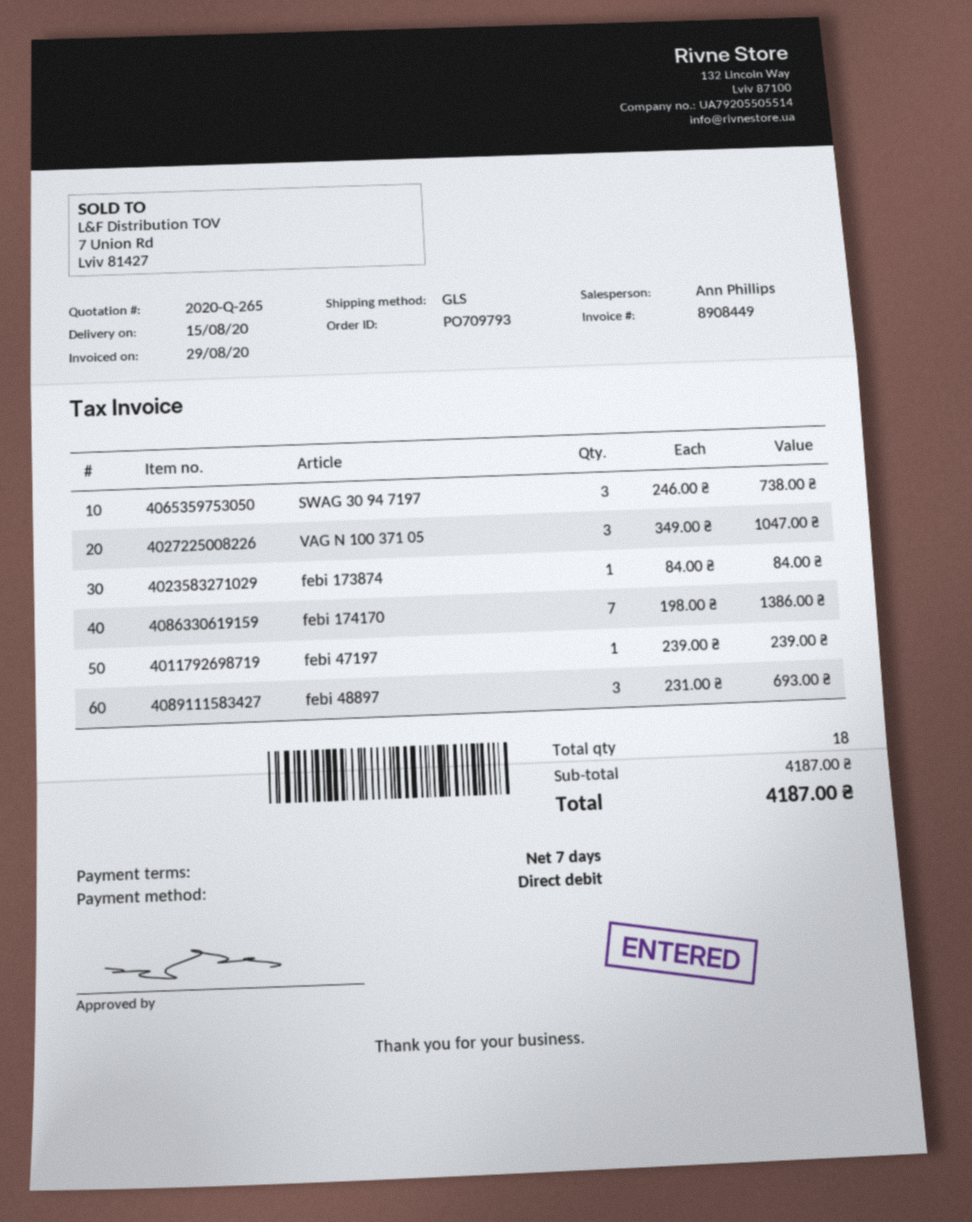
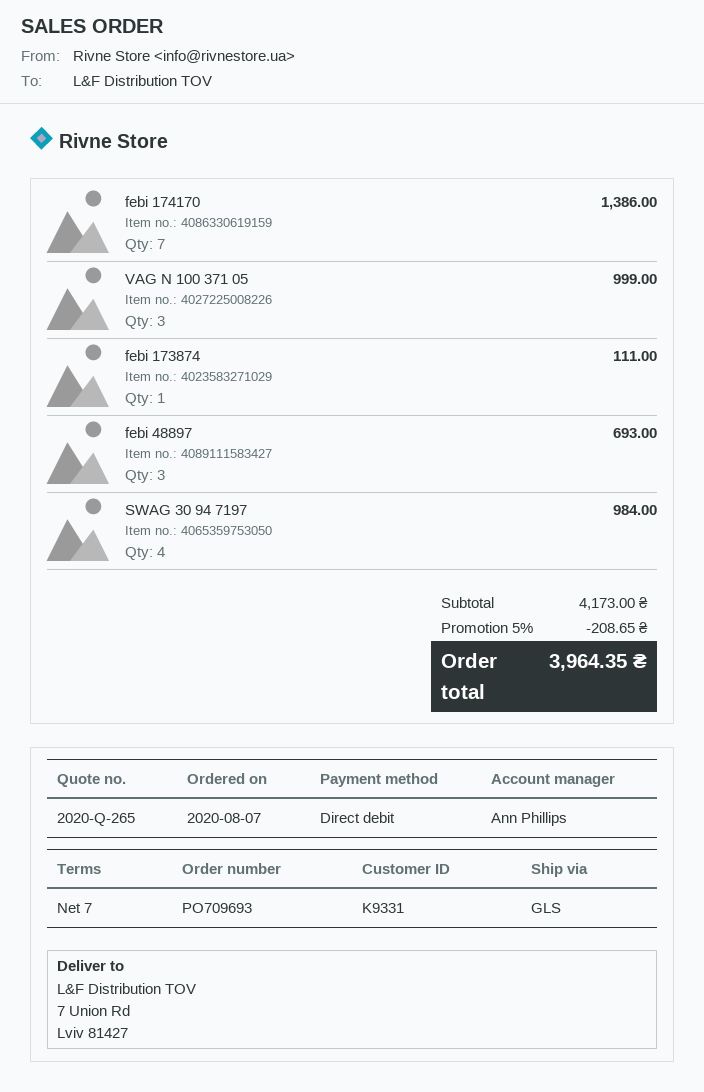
order number: PO709793 -> PO709693
SWAG 30 94 7197: 3 for 738.00 -> 4 for 984.00
VAG N 100 371 05: 3 for 1047.00 -> 3 for 999.00
febi 173874: 1 for 84.00 -> 1 for 111.00
febi 47197: 1 for 239.00 -> none
subtotal: 4187.00 -> 4173.00
discount: none -> 5% = 208.65
total: 4187.00 -> 3964.35

